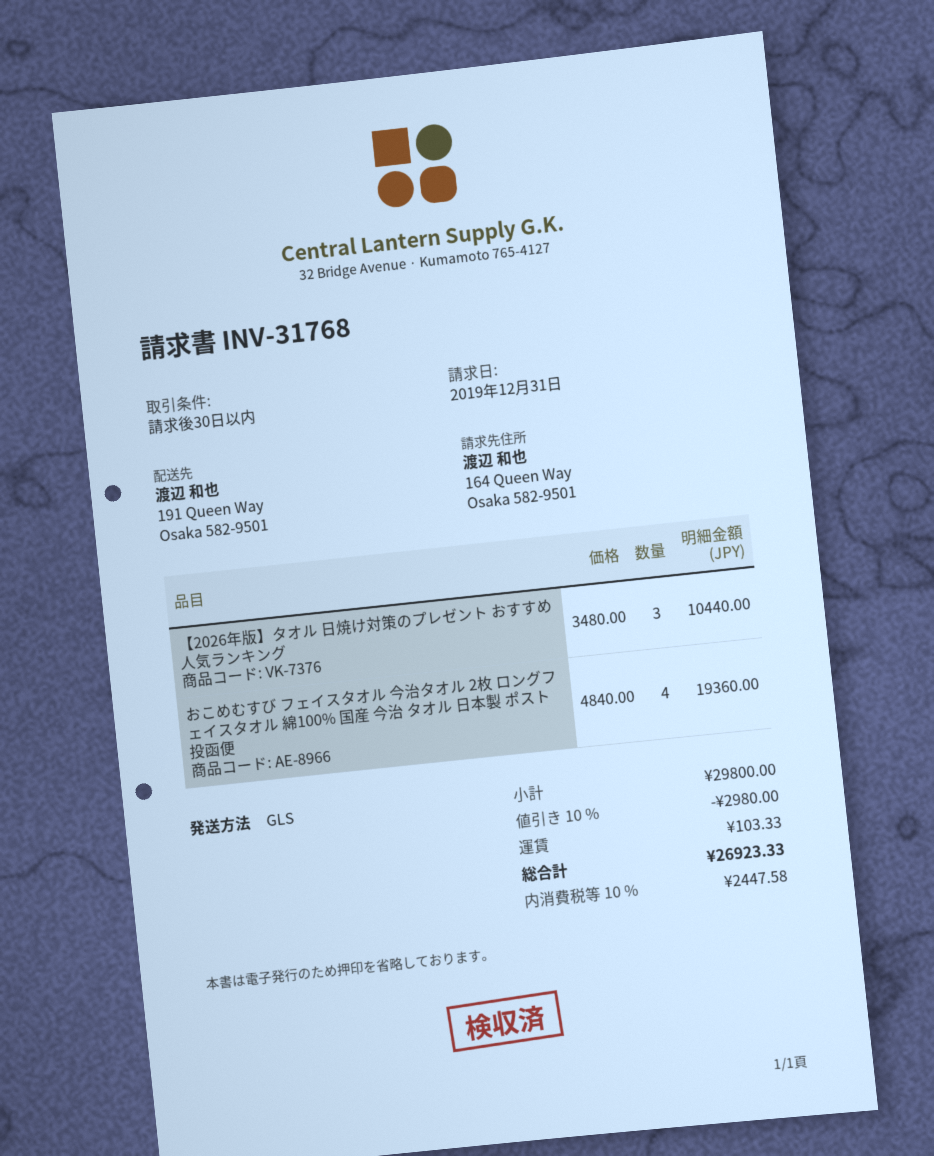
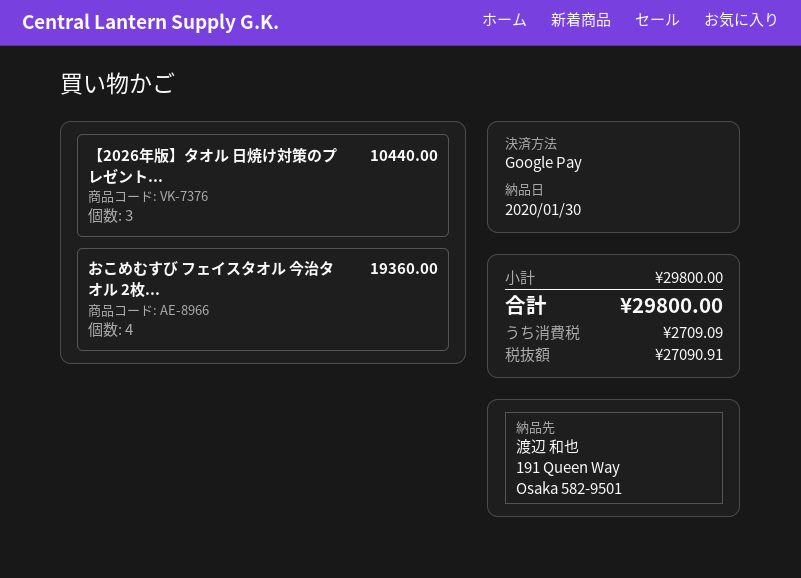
discount: 10% = 2980.00 -> none
shipping: 103.33 -> none
tax: 2447.58 -> 2709.09
total: 26923.33 -> 29800.00

